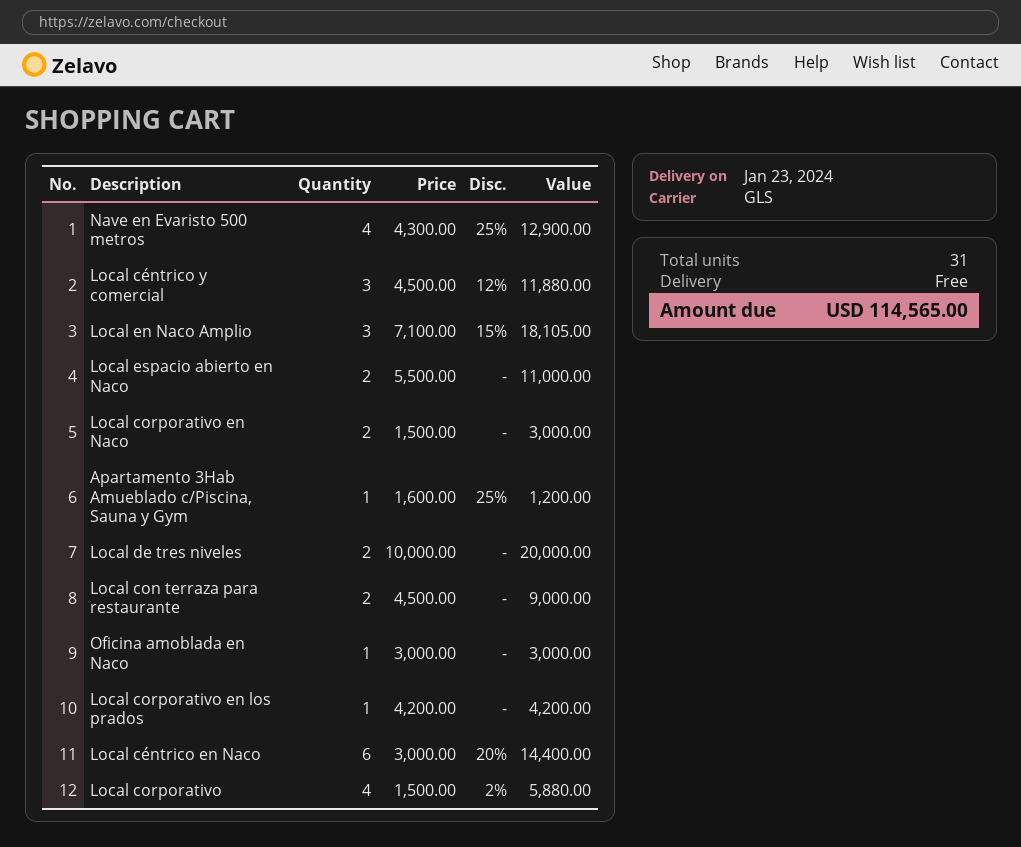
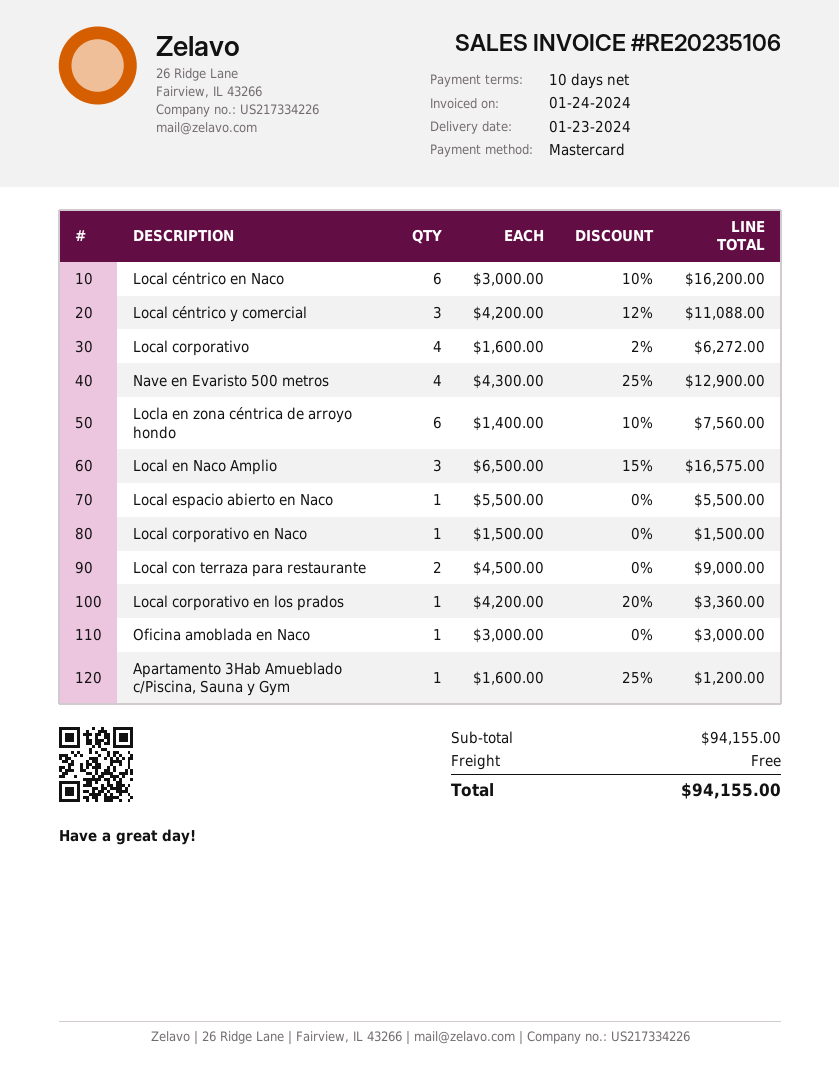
Local céntrico y comercial: 3 x 4500.00 - 12% = 11880.00 -> 3 x 4200.00 - 12% = 11088.00
Local en Naco Amplio: 3 x 7100.00 - 15% = 18105.00 -> 3 x 6500.00 - 15% = 16575.00
Local espacio abierto en Naco: 2 x 5500.00 = 11000.00 -> 1 x 5500.00 = 5500.00
Local corporativo en Naco: 2 x 1500.00 = 3000.00 -> 1 x 1500.00 = 1500.00
Local de tres niveles: 2 x 10000.00 = 20000.00 -> none
Local corporativo en los prados: 1 x 4200.00 = 4200.00 -> 1 x 4200.00 - 20% = 3360.00
Local céntrico en Naco: 6 x 3000.00 - 20% = 14400.00 -> 6 x 3000.00 - 10% = 16200.00
Local corporativo: 4 x 1500.00 - 2% = 5880.00 -> 4 x 1600.00 - 2% = 6272.00
Locla en zona céntrica de arroyo hondo: none -> 6 x 1400.00 - 10% = 7560.00
total: 114565.00 -> 94155.00

